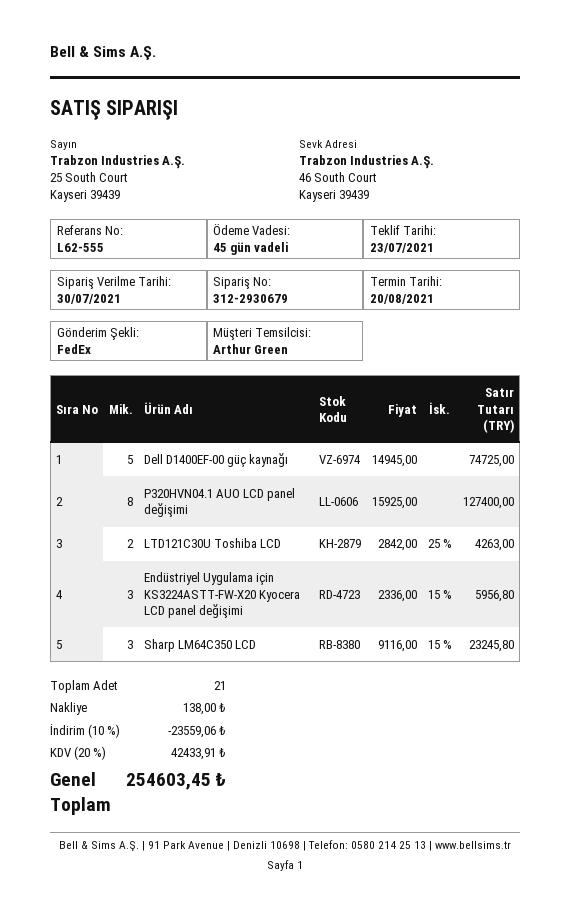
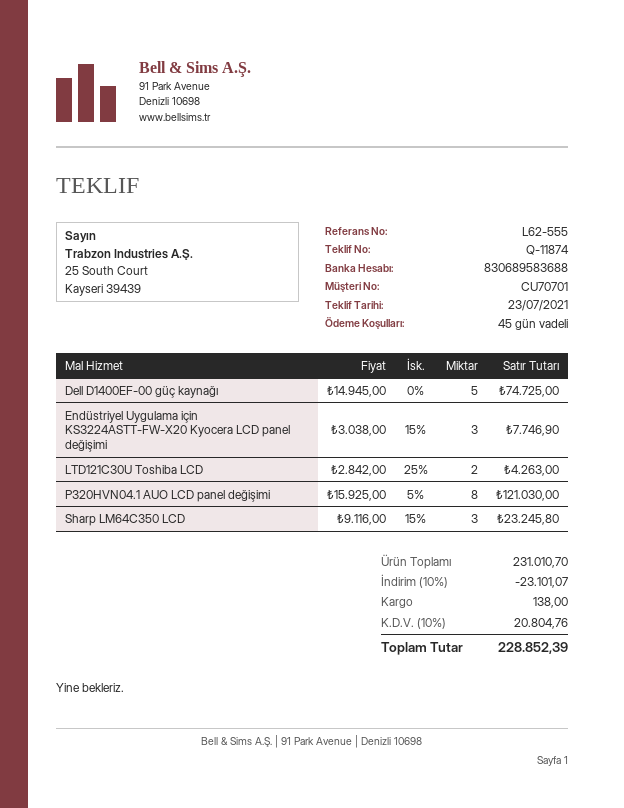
P320HVN04.1 AUO LCD panel değişimi: 8 x 15925.00 = 127400.00 -> 8 x 15925.00 - 5% = 121030.00
Endüstriyel Uygulama için KS3224ASTT-FW-X20 Kyocera LCD panel değişimi: 3 x 2336.00 - 15% = 5956.80 -> 3 x 3038.00 - 15% = 7746.90
discount: 10% = 23559.06 -> 10% = 23101.07
tax: 20% = 42433.91 -> 10% = 20804.76
total: 254603.45 -> 228852.39

